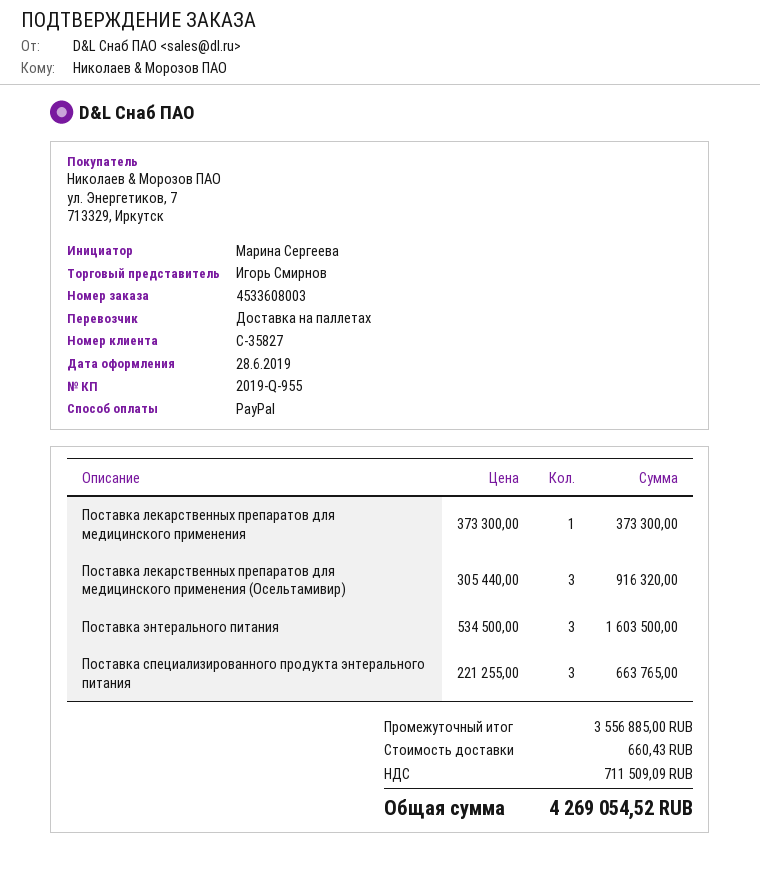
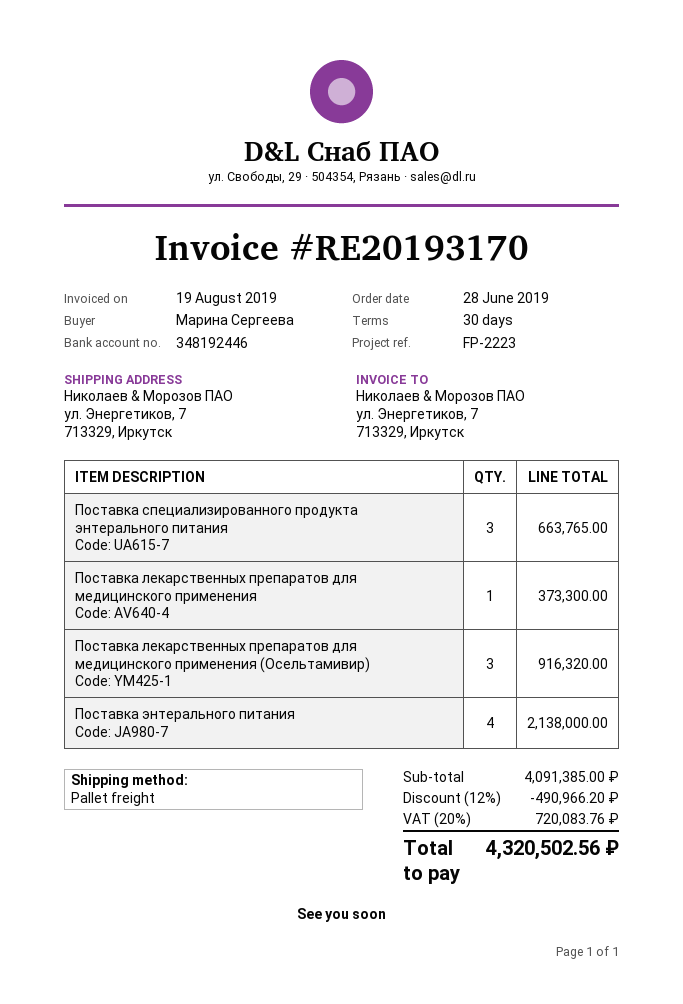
Поставка энтерального питания: 3 for 1603500.00 -> 4 for 2138000.00
subtotal: 3556885.00 -> 4091385.00
discount: none -> 12% = 490966.20
shipping: 660.43 -> none
tax: 711509.09 -> 720083.76
total: 4269054.52 -> 4320502.56

